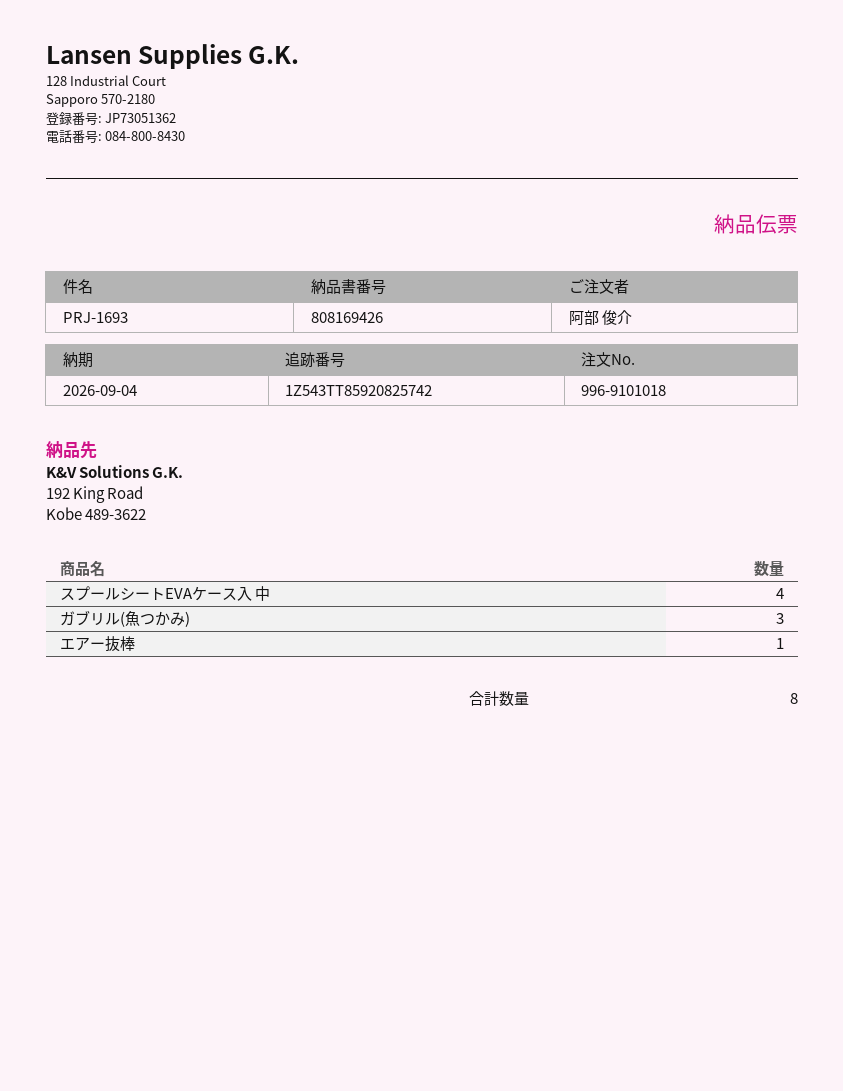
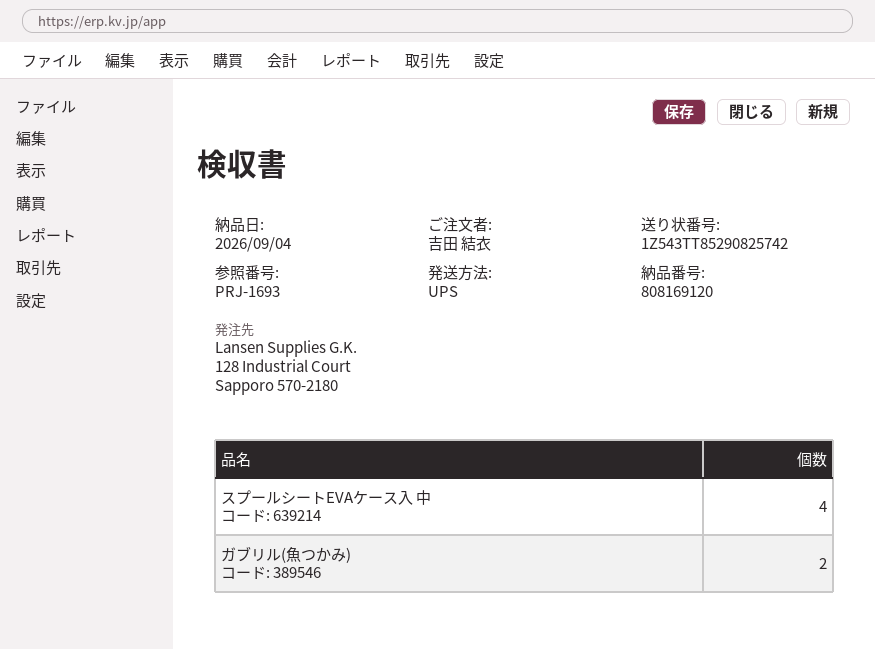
delivery note number: 808169426 -> 808169120
ordered by: 阿部 俊介 -> 吉田 結衣
tracking number: 1Z543TT85920825742 -> 1Z543TT85290825742
ガブリル(魚つかみ): 3 -> 2
エアー抜棒: 1 -> none

